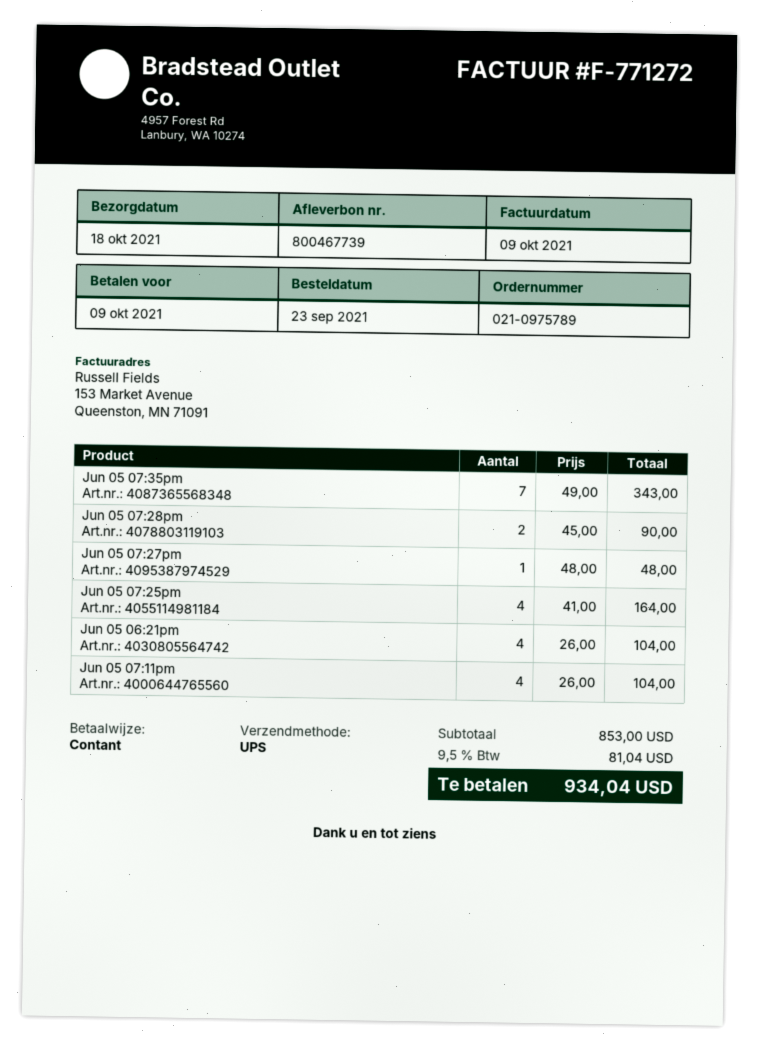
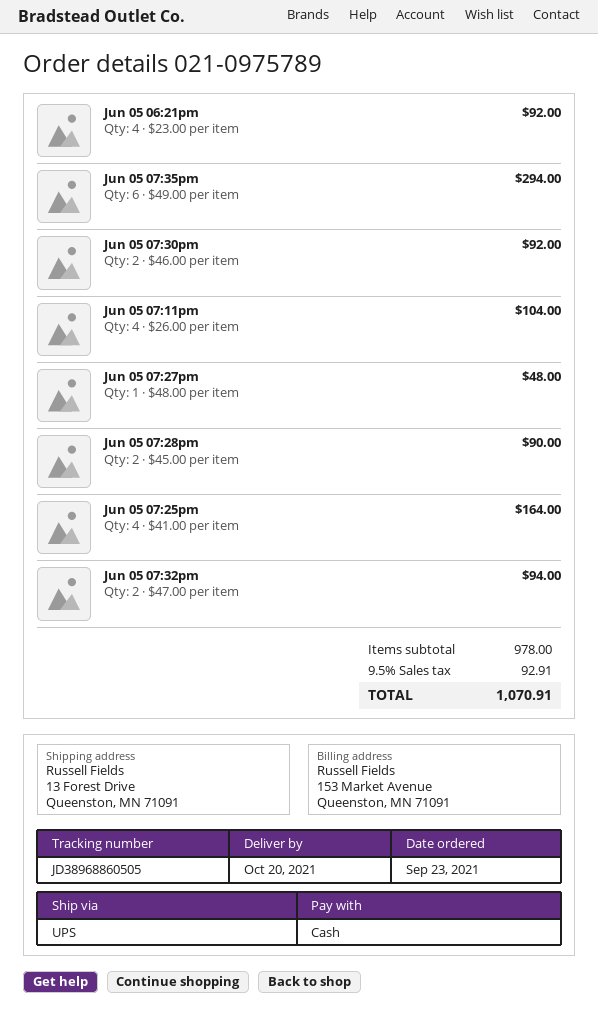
delivery date: 2021-10-18 -> 2021-10-20
Jun 05 07:35pm: 7 x 49.00 = 343.00 -> 6 x 49.00 = 294.00
Jun 05 06:21pm: 4 x 26.00 = 104.00 -> 4 x 23.00 = 92.00
Jun 05 07:30pm: none -> 2 x 46.00 = 92.00
Jun 05 07:32pm: none -> 2 x 47.00 = 94.00
subtotal: 853.00 -> 978.00
tax: 9.5% = 81.04 -> 9.5% = 92.91
total: 934.04 -> 1070.91

